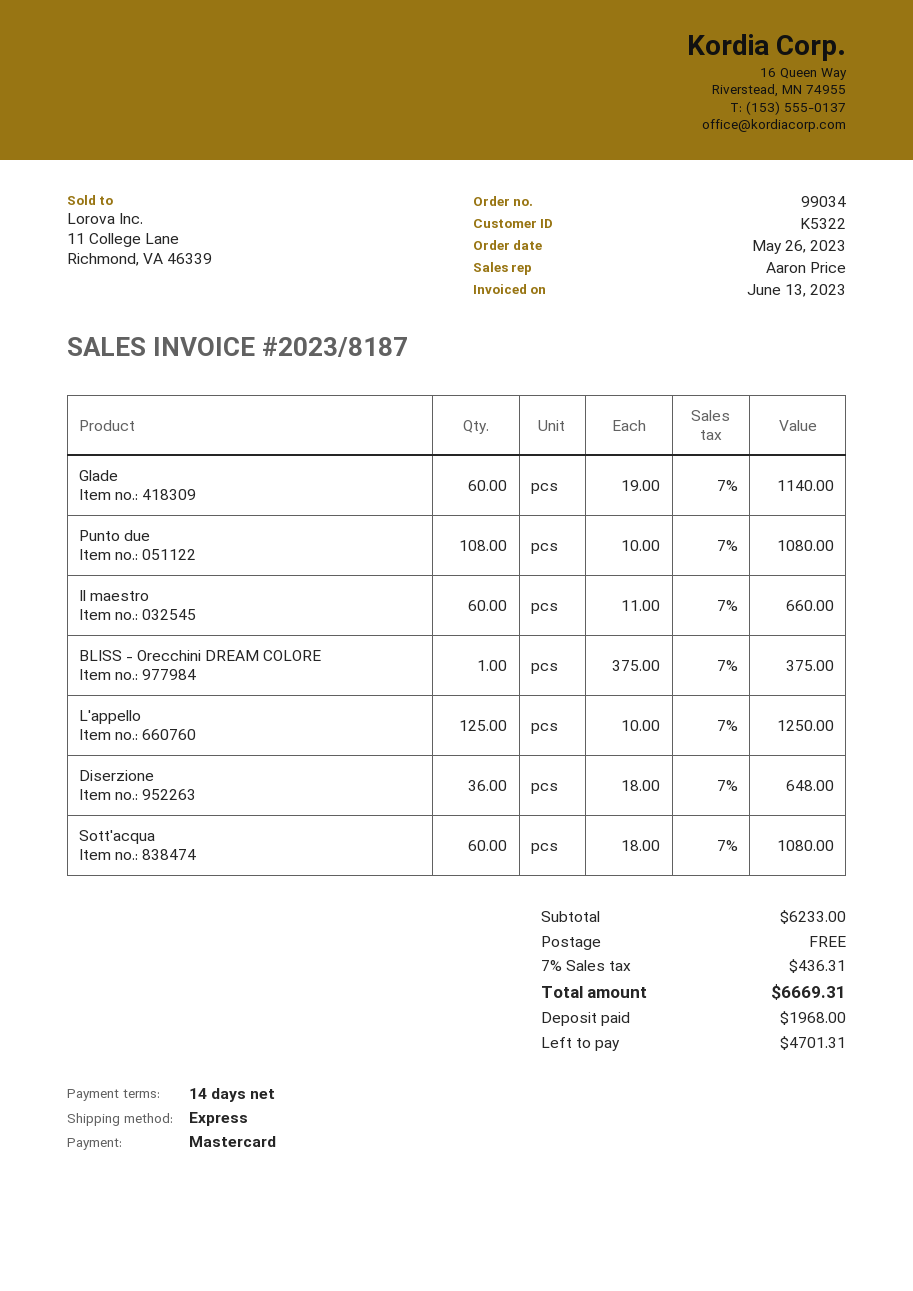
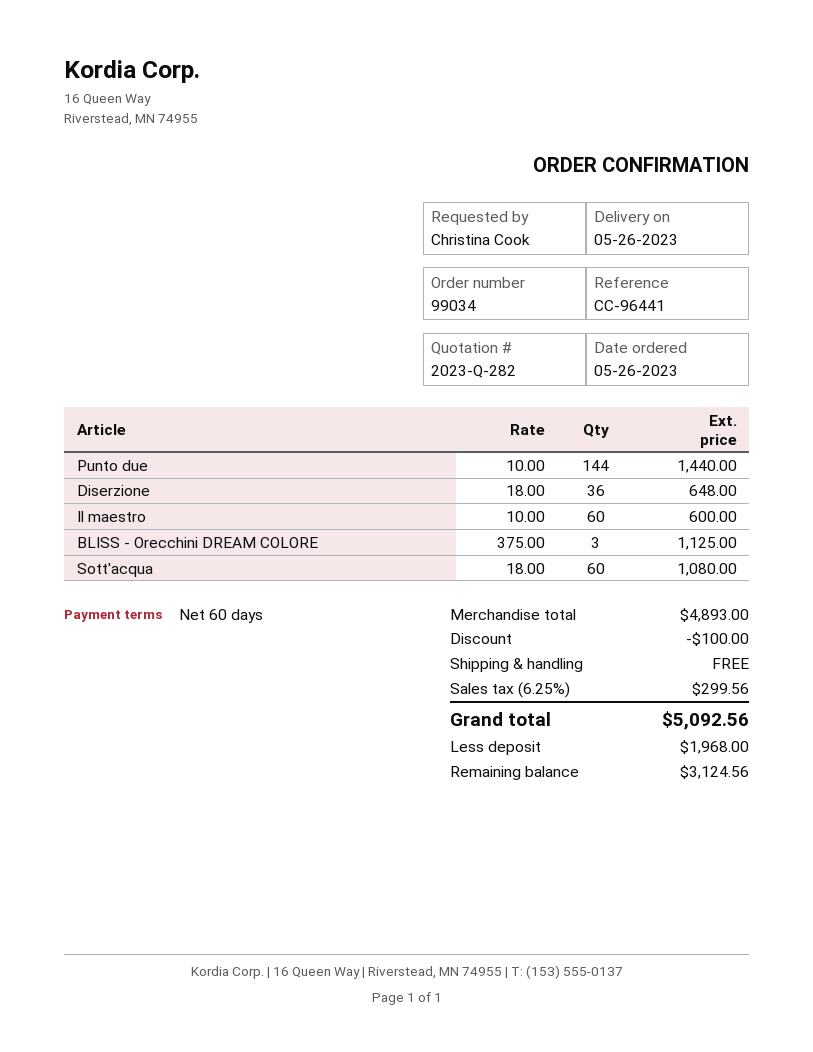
payment terms: 14 days -> 60 days
Glade: 60 x 19.00 = 1140.00 -> none
Punto due: 108 x 10.00 = 1080.00 -> 144 x 10.00 = 1440.00
Il maestro: 60 x 11.00 = 660.00 -> 60 x 10.00 = 600.00
BLISS - Orecchini DREAM COLORE: 1 x 375.00 = 375.00 -> 3 x 375.00 = 1125.00
L'appello: 125 x 10.00 = 1250.00 -> none
subtotal: 6233.00 -> 4893.00
discount: none -> 100.00
tax: 7% = 436.31 -> 6.25% = 299.56
total: 6669.31 -> 5092.56
balance: 4701.31 -> 3124.56

